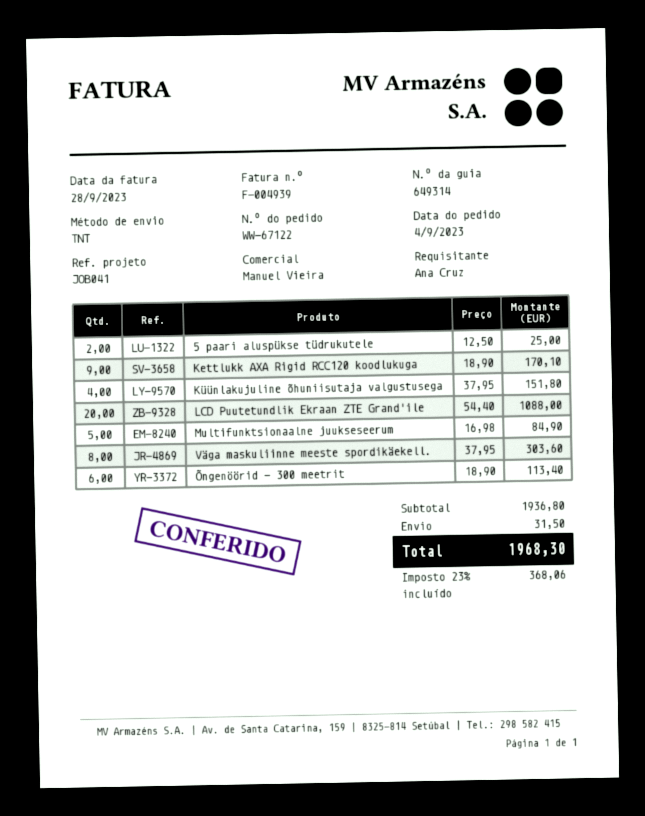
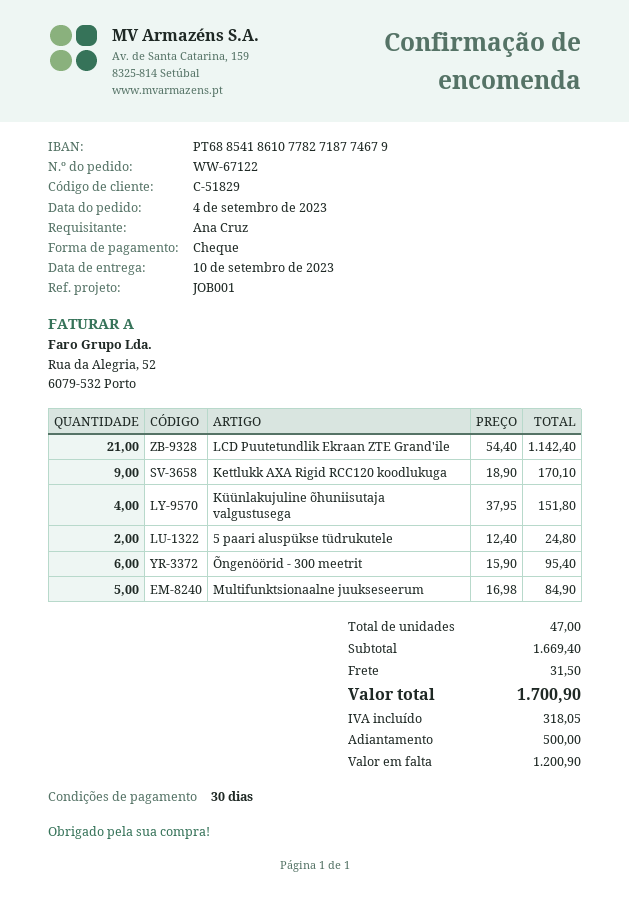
reference: JOB041 -> JOB001
5 paari aluspükse tüdrukutele: 2 x 12.50 = 25.00 -> 2 x 12.40 = 24.80
LCD Puutetundlik Ekraan ZTE Grand'ile: 20 x 54.40 = 1088.00 -> 21 x 54.40 = 1142.40
Väga maskuliinne meeste spordikäekell.: 8 x 37.95 = 303.60 -> none
Õngenöörid - 300 meetrit: 6 x 18.90 = 113.40 -> 6 x 15.90 = 95.40
subtotal: 1936.80 -> 1669.40
tax: 368.06 -> 318.05
total: 1968.30 -> 1700.90

